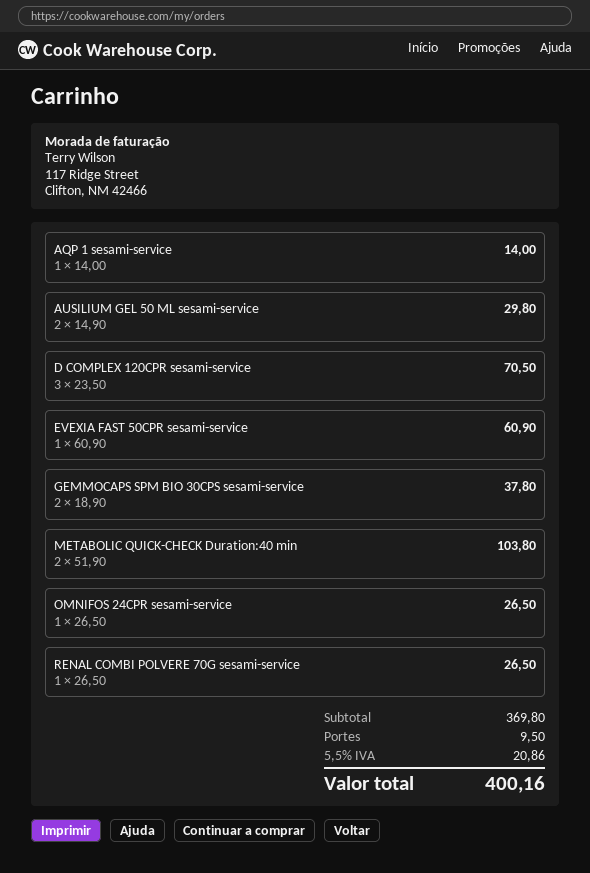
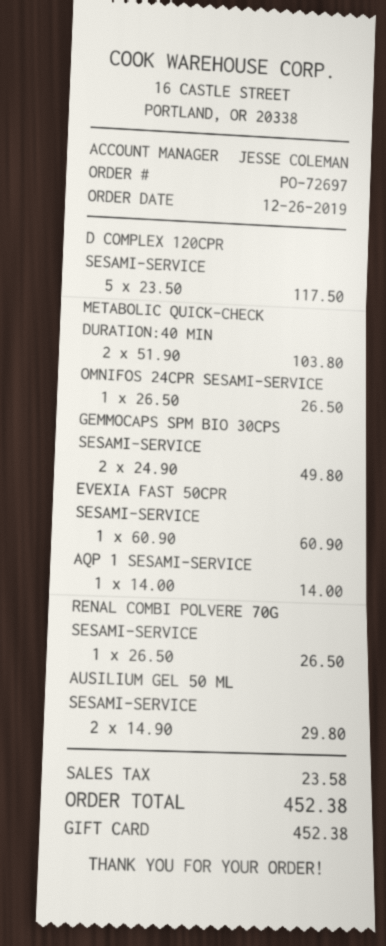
D COMPLEX 120CPR sesami-service: 3 x 23.50 = 70.50 -> 5 x 23.50 = 117.50
GEMMOCAPS SPM BIO 30CPS sesami-service: 2 x 18.90 = 37.80 -> 2 x 24.90 = 49.80
shipping: 9.50 -> none
tax: 20.86 -> 23.58
total: 400.16 -> 452.38

